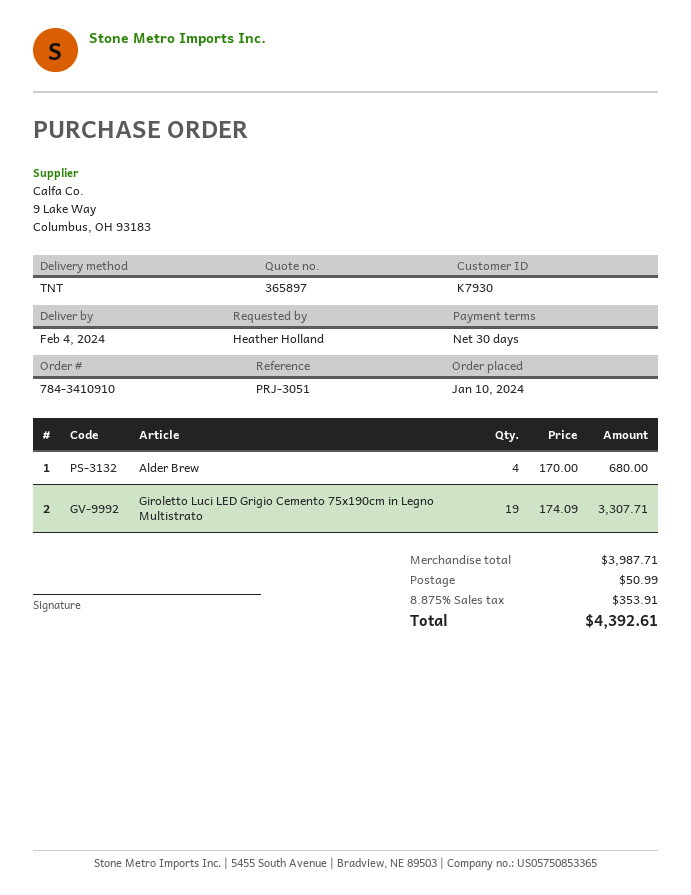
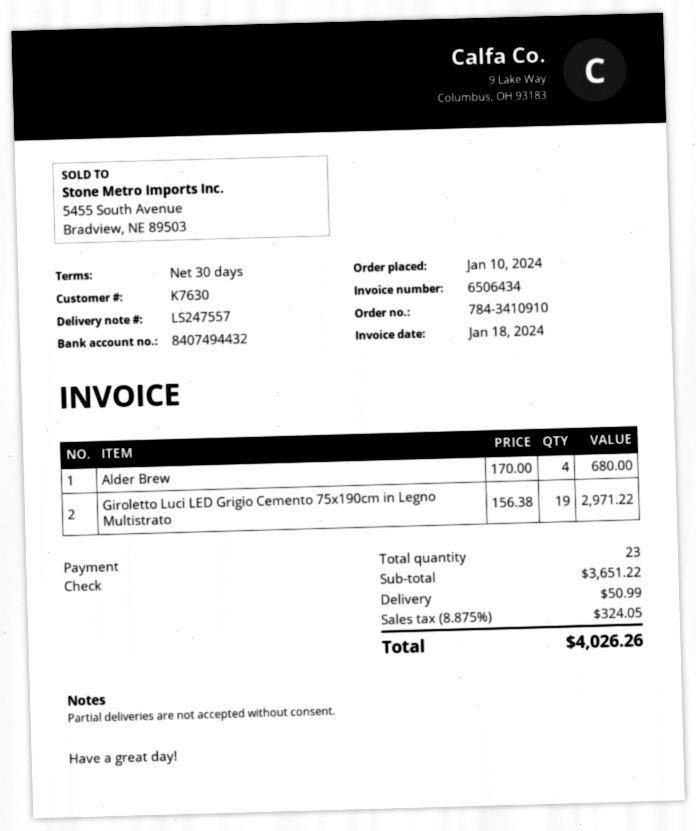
customer number: K7930 -> K7630
Giroletto Luci LED Grigio Cemento 75x190cm in Legno Multistrato: 19 x 174.09 = 3307.71 -> 19 x 156.38 = 2971.22
subtotal: 3987.71 -> 3651.22
tax: 8.875% = 353.91 -> 8.875% = 324.05
total: 4392.61 -> 4026.26

